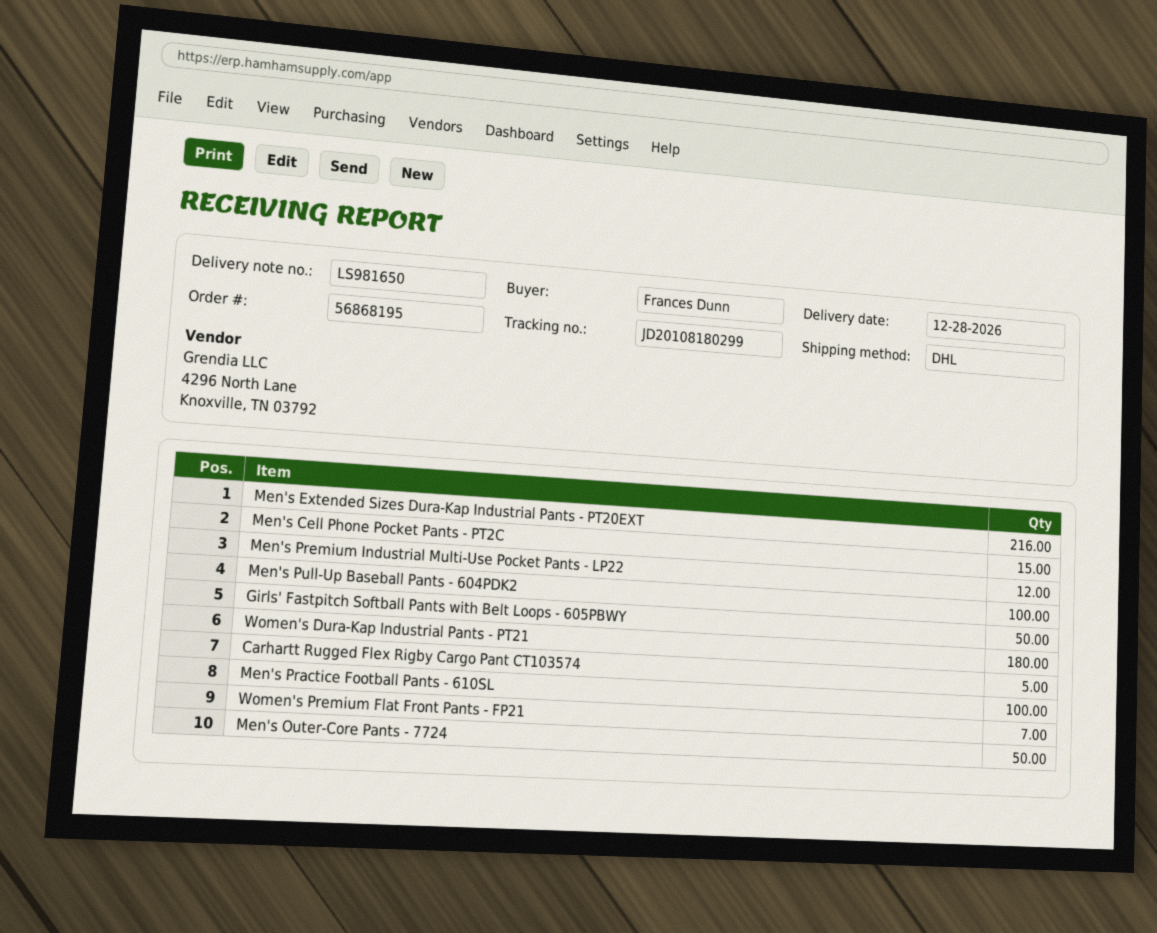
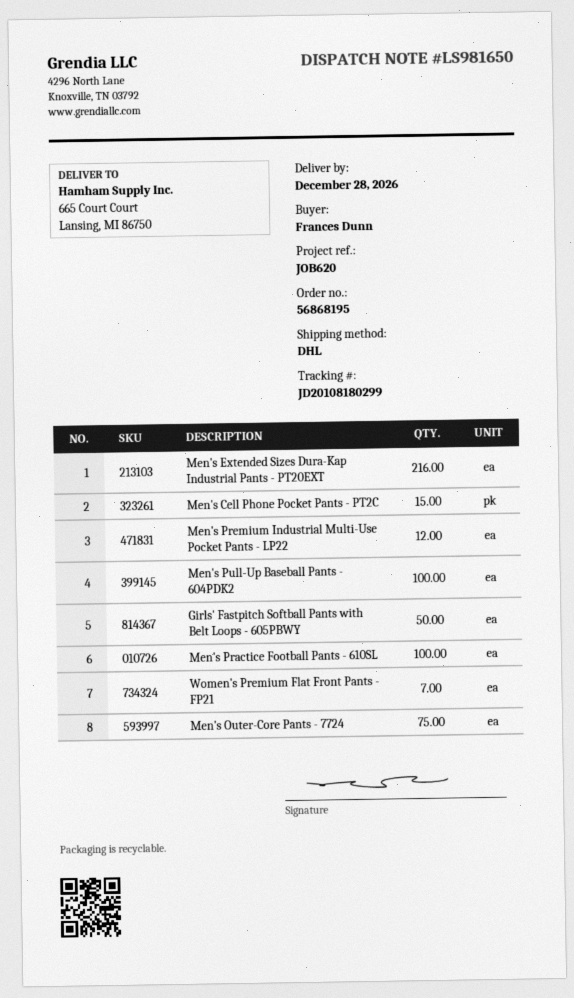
Women's Dura-Kap Industrial Pants - PT21: 180 -> none
Carhartt Rugged Flex Rigby Cargo Pant CT103574: 5 -> none
Men's Outer-Core Pants - 7724: 50 -> 75

